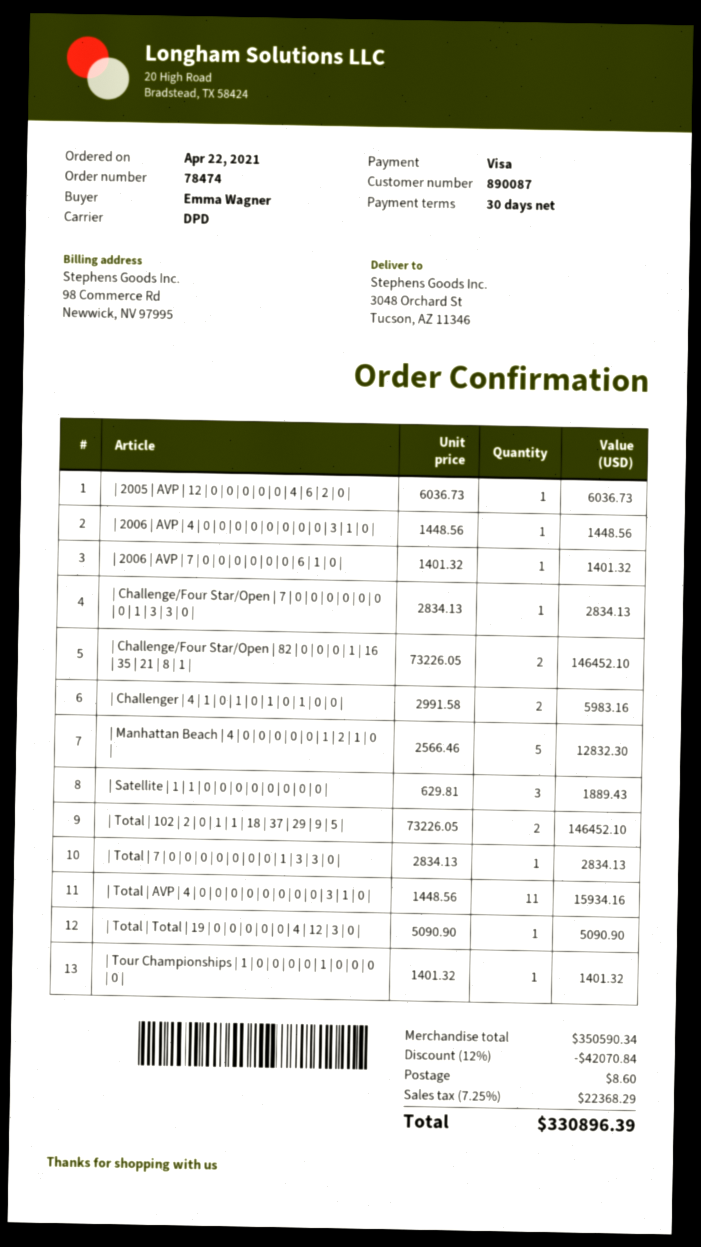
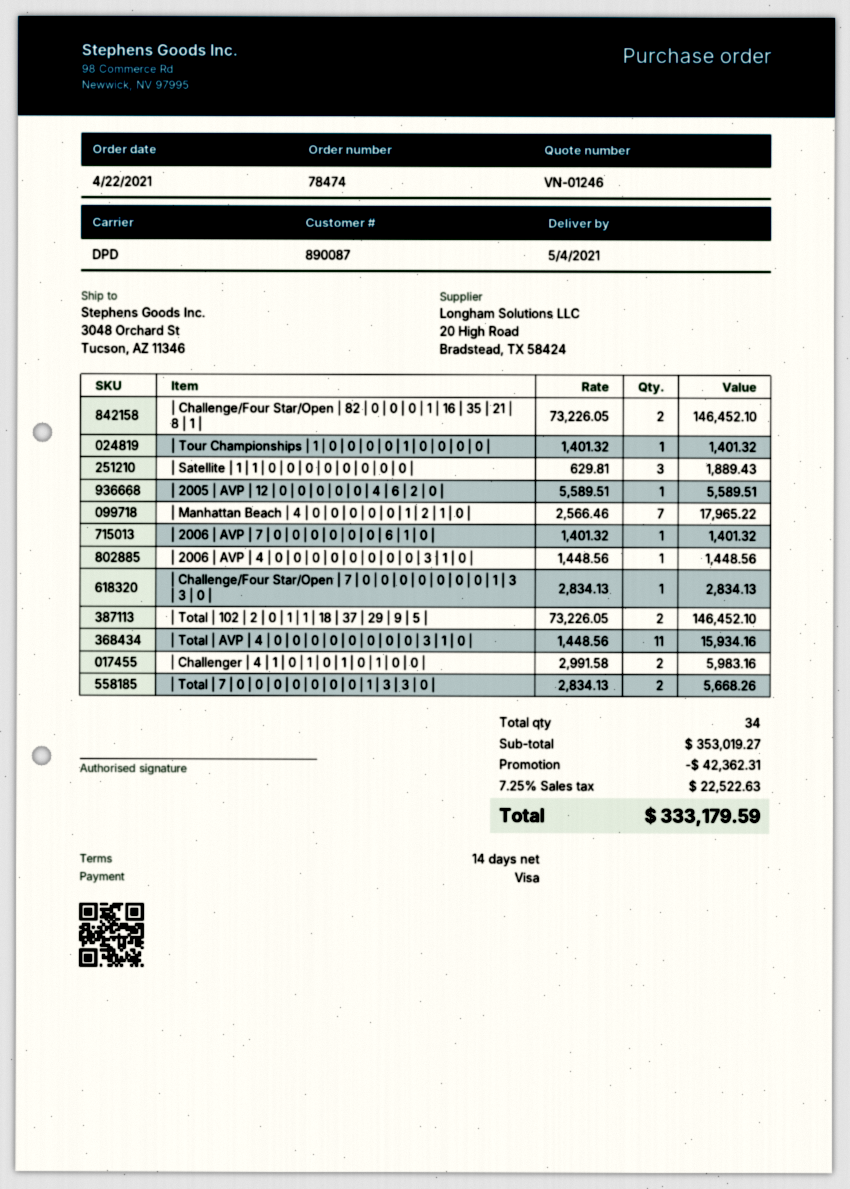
payment terms: 30 days -> 14 days
| 2005 | AVP | 12 | 0 | 0 | 0 | 0 | 0 | 4 | 6 | 2 | 0 |: 1 x 6036.73 = 6036.73 -> 1 x 5589.51 = 5589.51
| Manhattan Beach | 4 | 0 | 0 | 0 | 0 | 0 | 1 | 2 | 1 | 0 |: 5 x 2566.46 = 12832.30 -> 7 x 2566.46 = 17965.22
| Total | 7 | 0 | 0 | 0 | 0 | 0 | 0 | 0 | 1 | 3 | 3 | 0 |: 1 x 2834.13 = 2834.13 -> 2 x 2834.13 = 5668.26
| Total | Total | 19 | 0 | 0 | 0 | 0 | 0 | 4 | 12 | 3 | 0 |: 1 x 5090.90 = 5090.90 -> none
subtotal: 350590.34 -> 353019.27
discount: 42070.84 -> 42362.31
shipping: 8.60 -> none
tax: 7.25% = 22368.29 -> 7.25% = 22522.63
total: 330896.39 -> 333179.59

